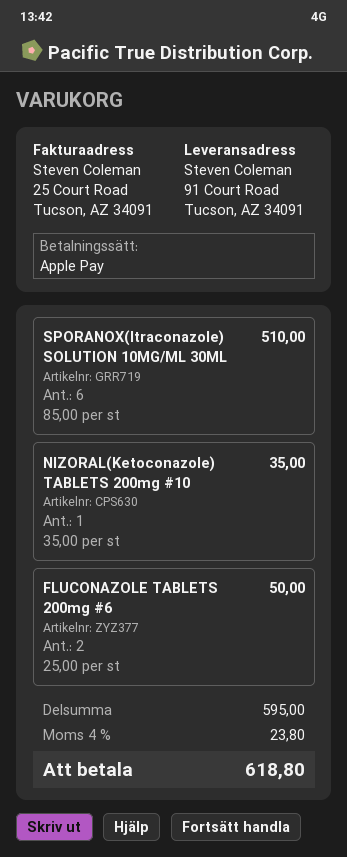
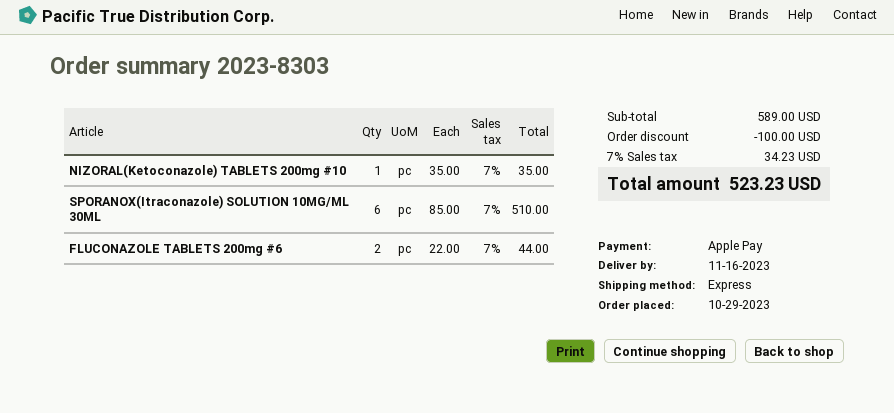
FLUCONAZOLE TABLETS 200mg #6: 2 x 25.00 = 50.00 -> 2 x 22.00 = 44.00
subtotal: 595.00 -> 589.00
discount: none -> 100.00
tax: 4% = 23.80 -> 7% = 34.23
total: 618.80 -> 523.23

